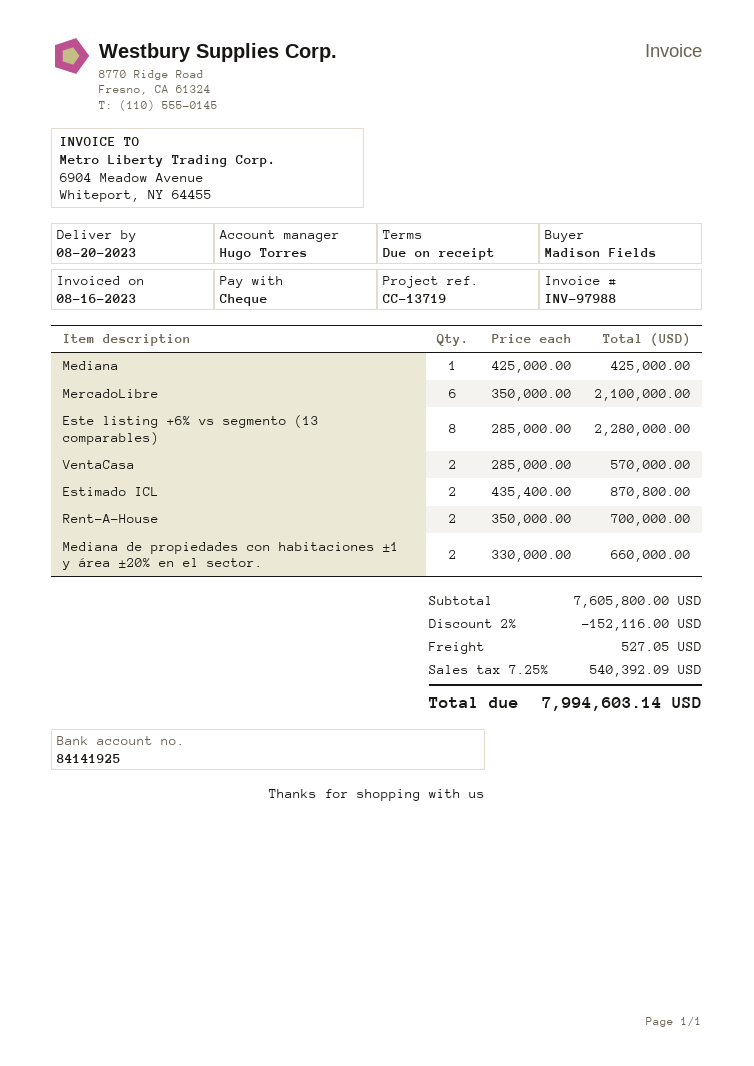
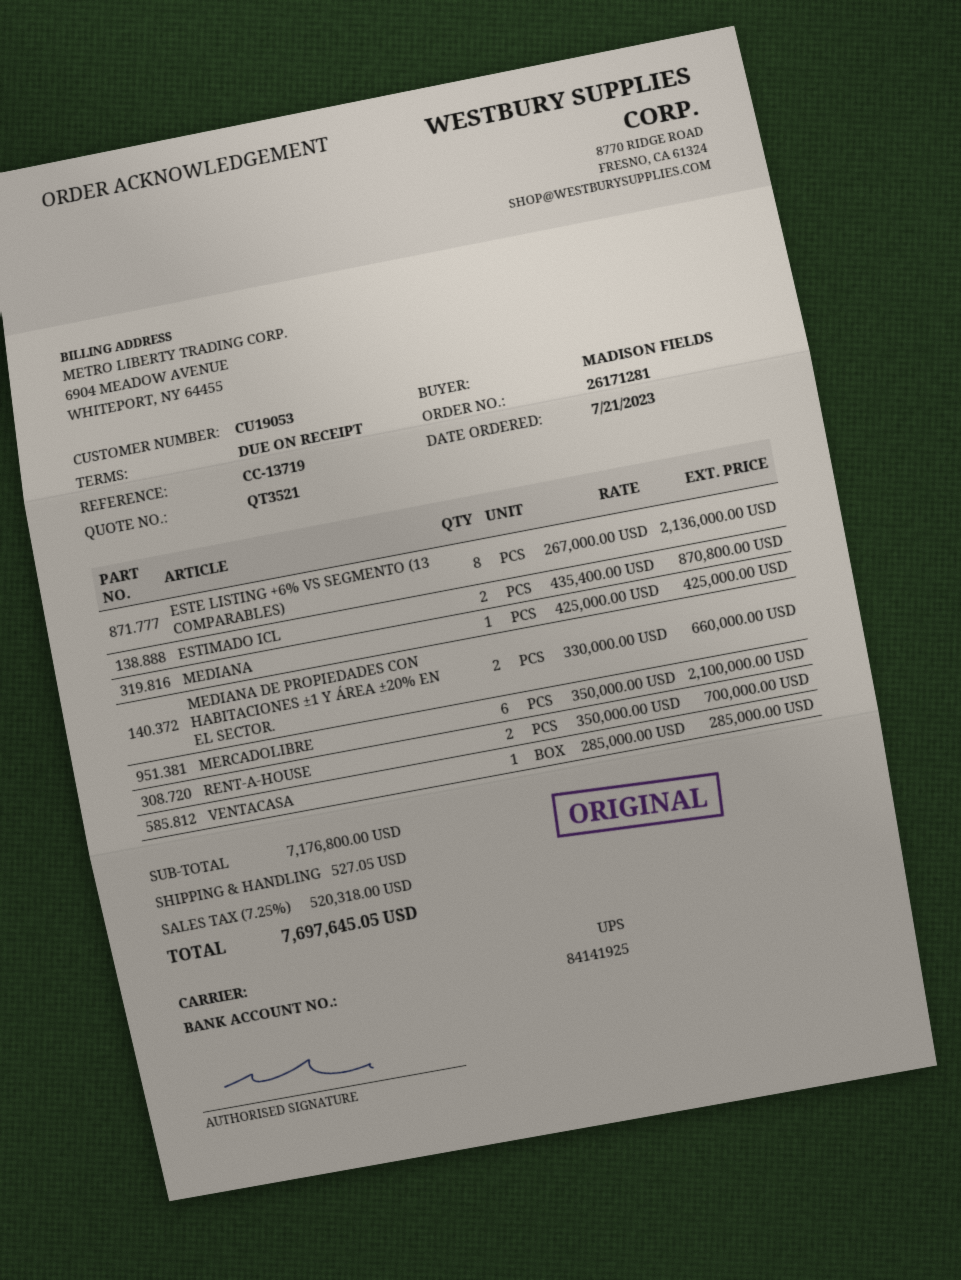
Este listing +6% vs segmento (13 comparables): 8 x 285000.00 = 2280000.00 -> 8 x 267000.00 = 2136000.00
VentaCasa: 2 x 285000.00 = 570000.00 -> 1 x 285000.00 = 285000.00
subtotal: 7605800.00 -> 7176800.00
discount: 2% = 152116.00 -> none
tax: 7.25% = 540392.09 -> 7.25% = 520318.00
total: 7994603.14 -> 7697645.05

